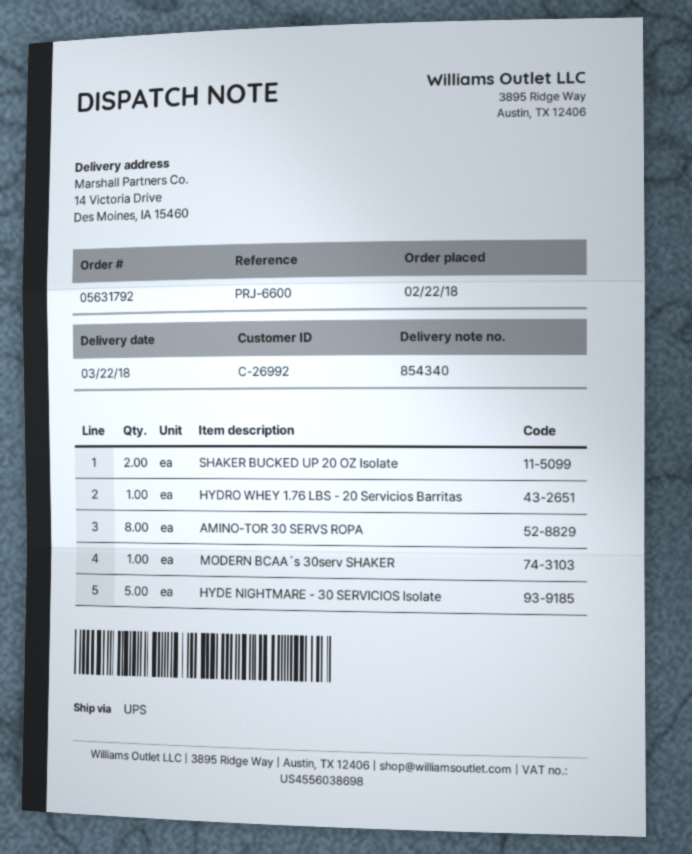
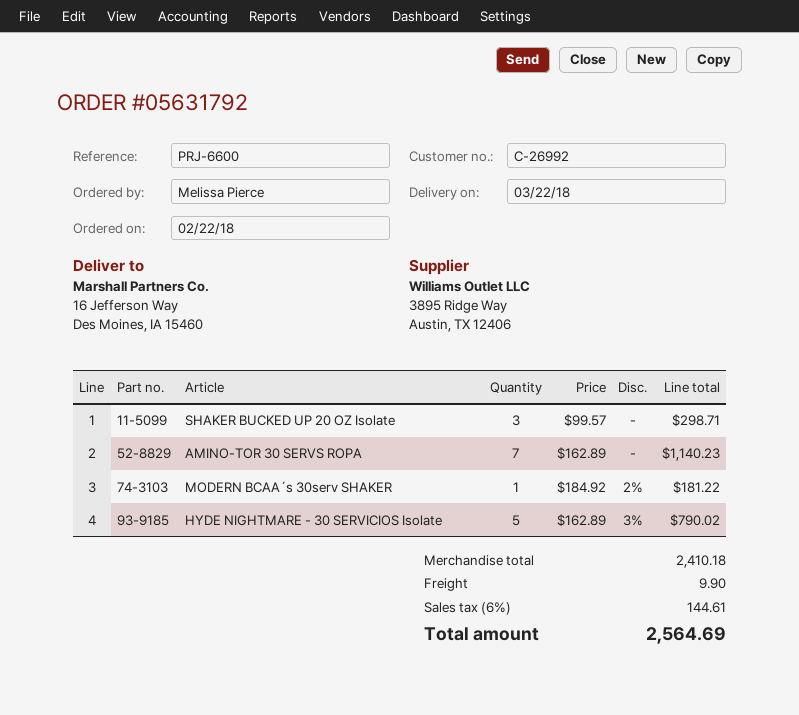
ship to: 14 Victoria Drive, Des Moines, IA 15460 -> 16 Jefferson Way, Des Moines, IA 15460
SHAKER BUCKED UP 20 OZ Isolate: 2 -> 3
HYDRO WHEY 1.76 LBS - 20 Servicios Barritas: 1 -> none
AMINO-TOR 30 SERVS ROPA: 8 -> 7

